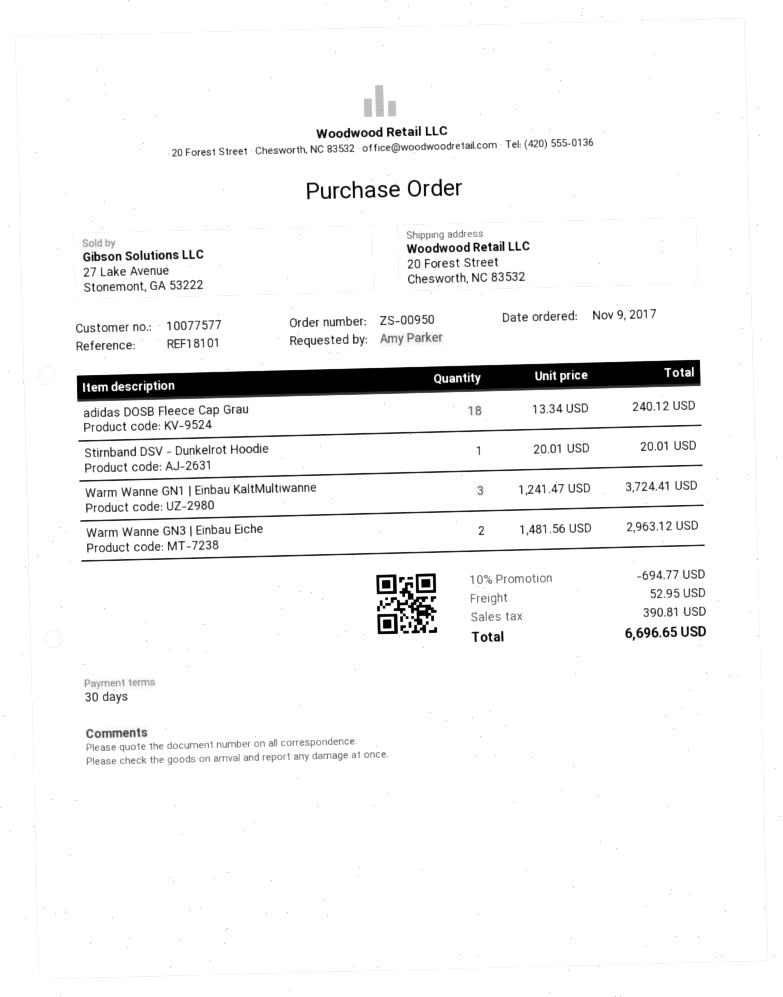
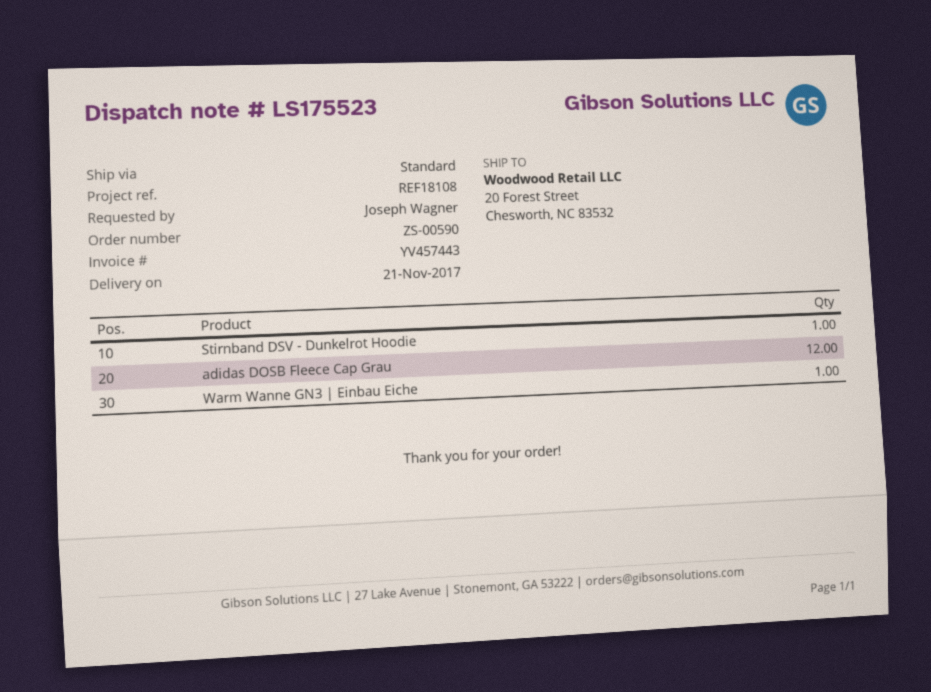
order number: ZS-00950 -> ZS-00590
reference: REF18101 -> REF18108
ordered by: Amy Parker -> Joseph Wagner
adidas DOSB Fleece Cap Grau: 18 -> 12
Warm Wanne GN1 | Einbau KaltMultiwanne: 3 -> none
Warm Wanne GN3 | Einbau Eiche: 2 -> 1

